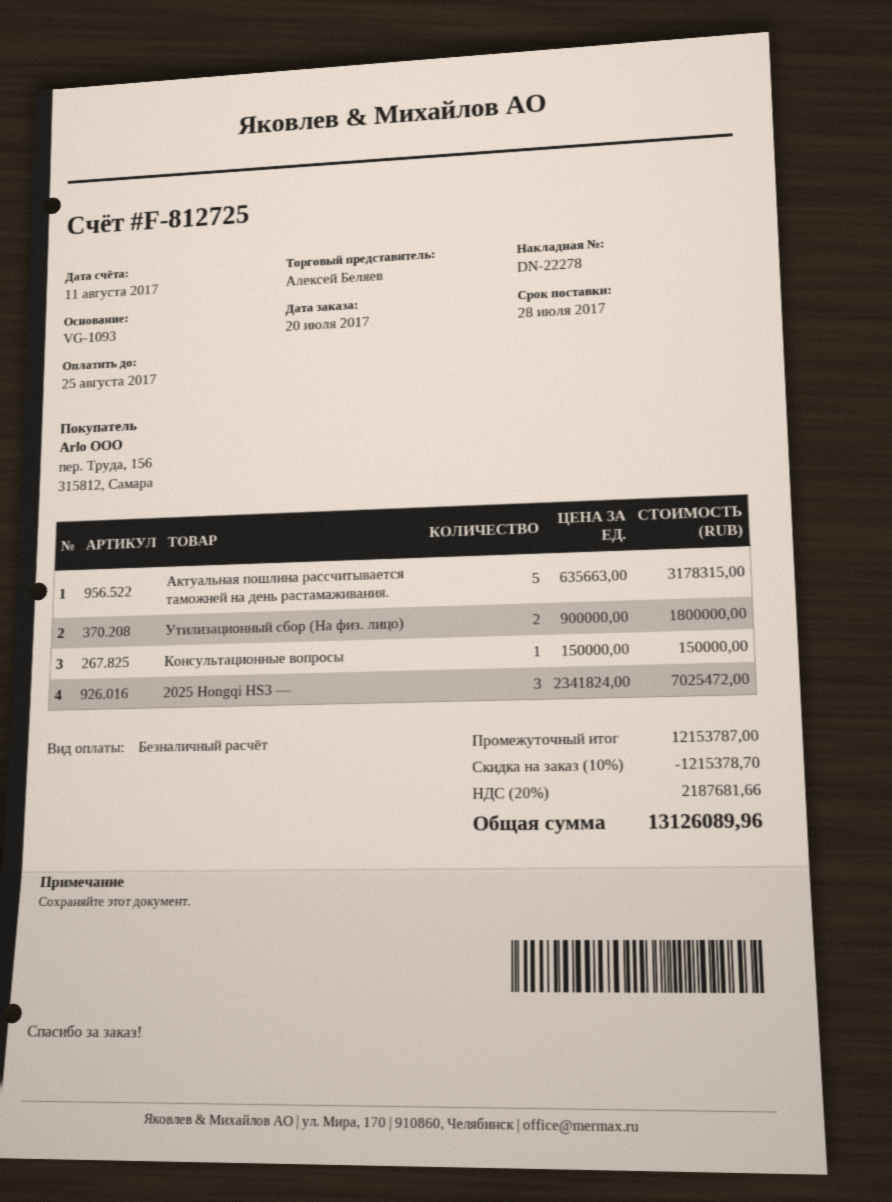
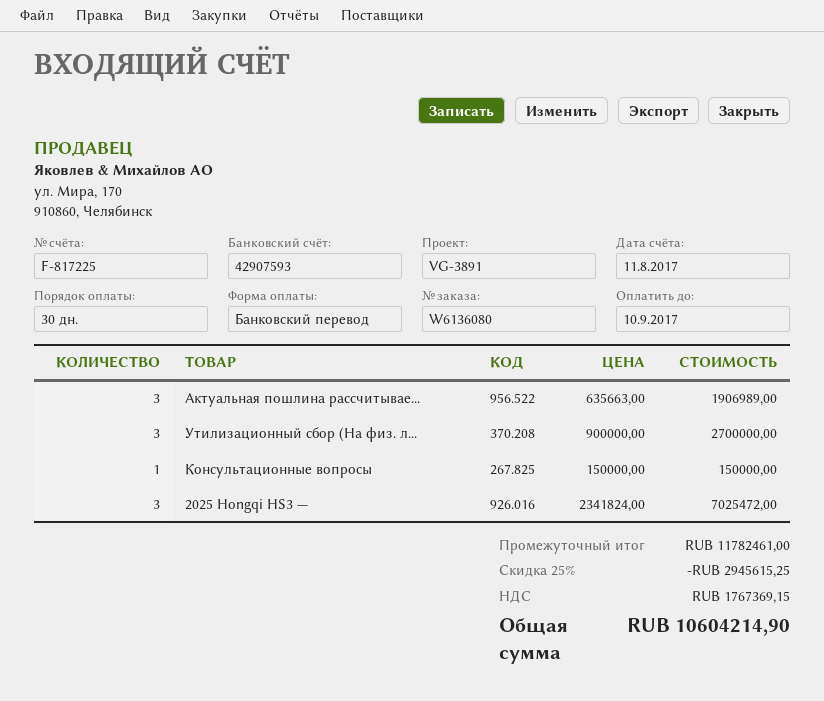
invoice number: F-812725 -> F-817225
due date: 2017-08-25 -> 2017-09-10
reference: VG-1093 -> VG-3891
Актуальная пошлина рассчитывается таможней на день растамаживания.: 5 x 635663.00 = 3178315.00 -> 3 x 635663.00 = 1906989.00
Утилизационный сбор (На физ. лицо): 2 x 900000.00 = 1800000.00 -> 3 x 900000.00 = 2700000.00
subtotal: 12153787.00 -> 11782461.00
discount: 10% = 1215378.70 -> 25% = 2945615.25
tax: 2187681.66 -> 1767369.15
total: 13126089.96 -> 10604214.90

